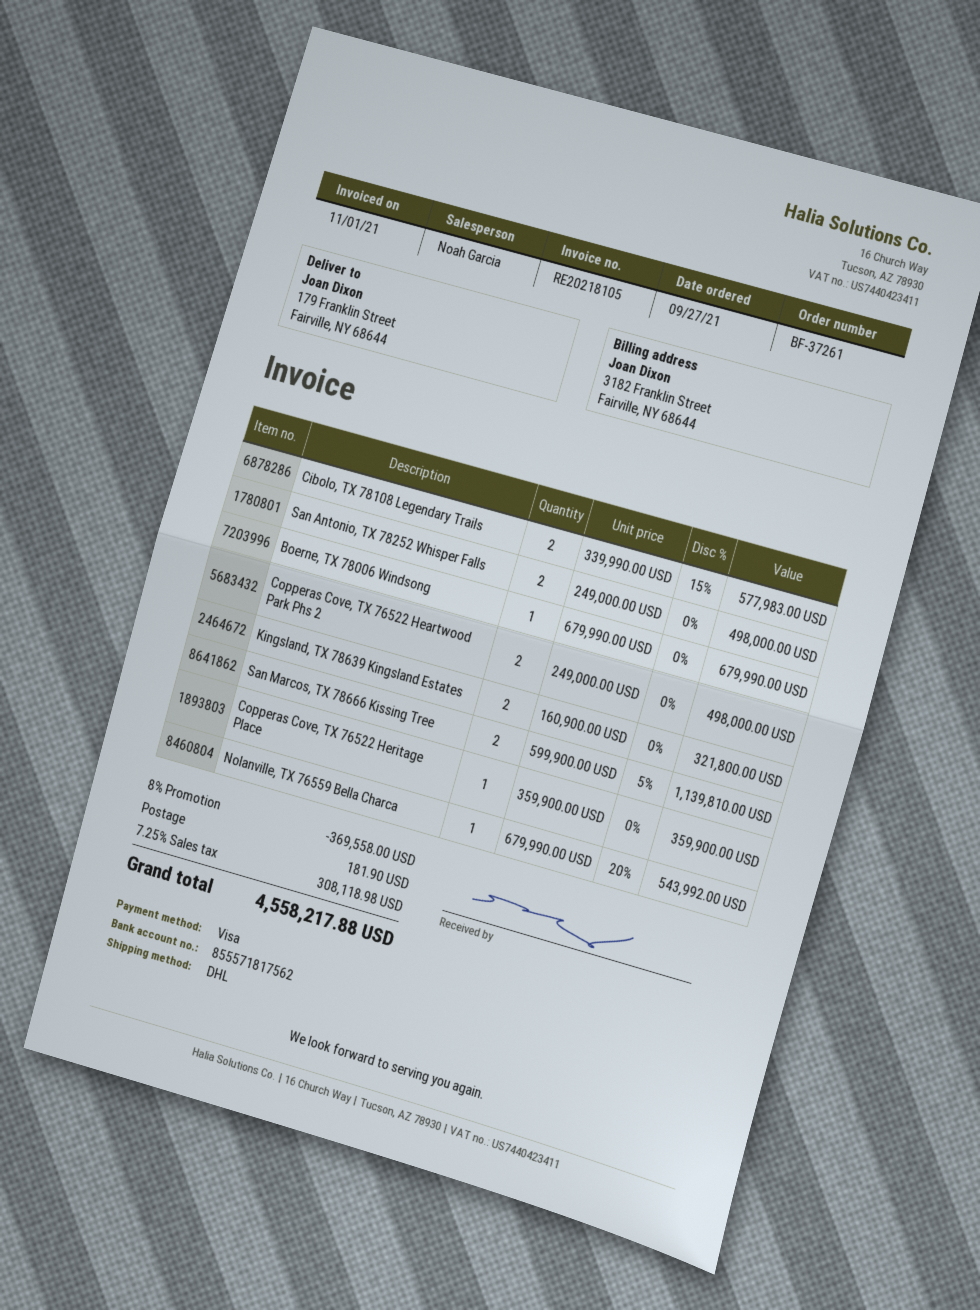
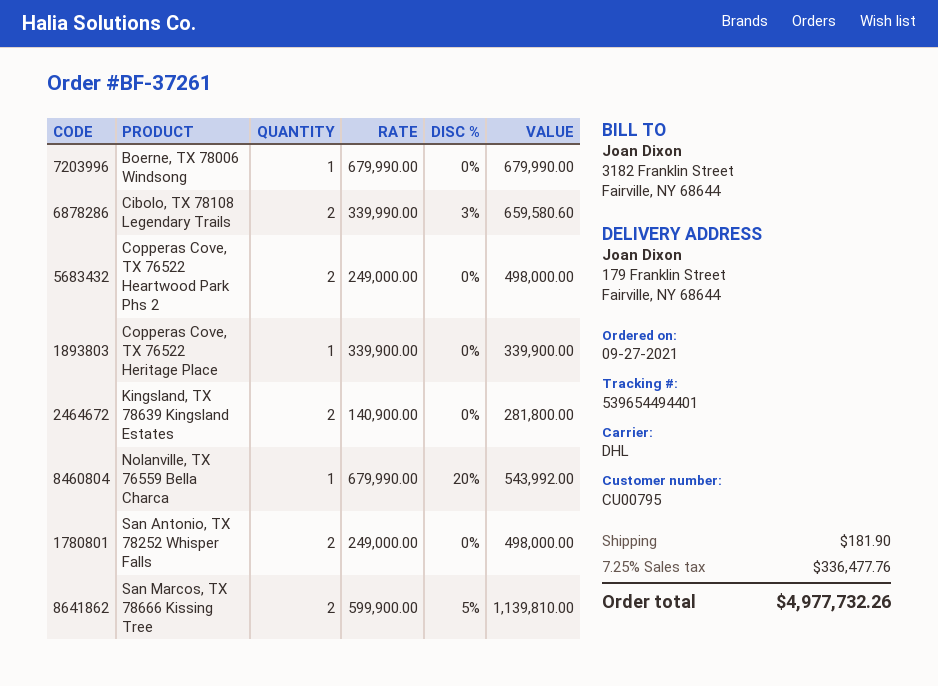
Cibolo, TX 78108 Legendary Trails: 2 x 339990.00 - 15% = 577983.00 -> 2 x 339990.00 - 3% = 659580.60
Kingsland, TX 78639 Kingsland Estates: 2 x 160900.00 = 321800.00 -> 2 x 140900.00 = 281800.00
Copperas Cove, TX 76522 Heritage Place: 1 x 359900.00 = 359900.00 -> 1 x 339900.00 = 339900.00
discount: 8% = 369558.00 -> none
tax: 7.25% = 308118.98 -> 7.25% = 336477.76
total: 4558217.88 -> 4977732.26

